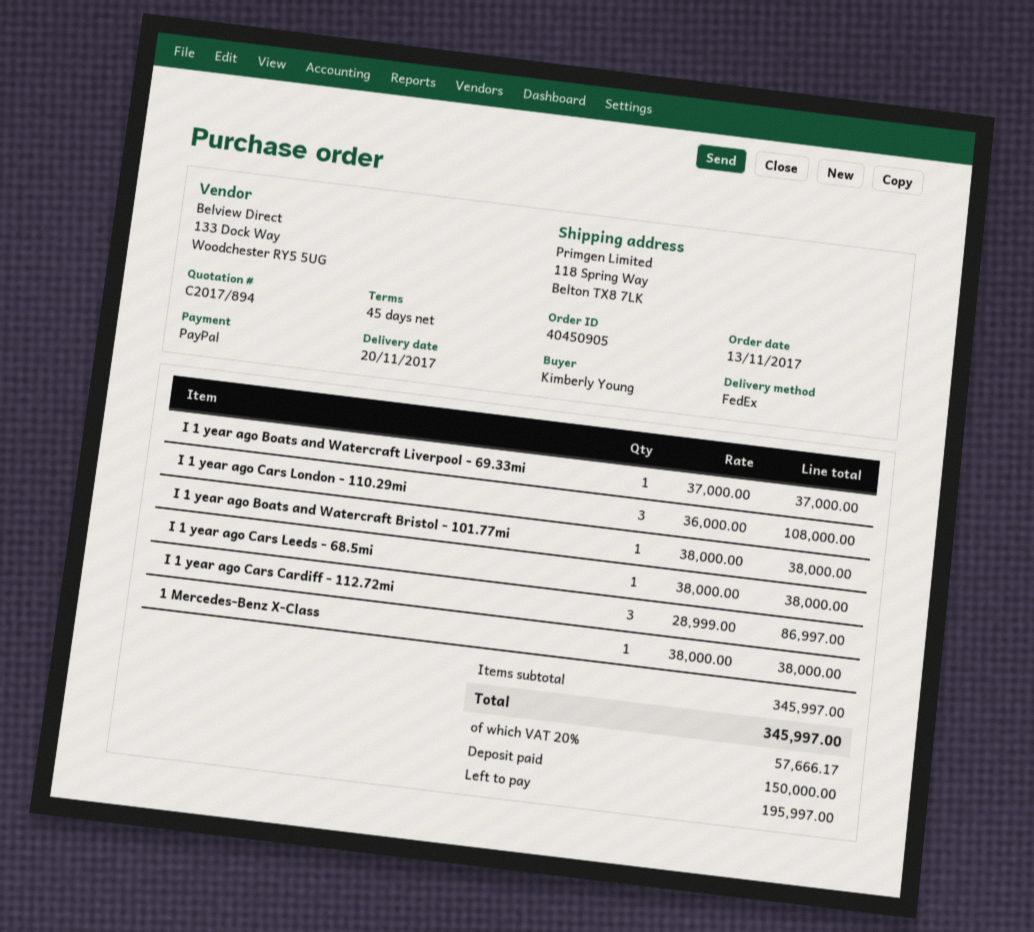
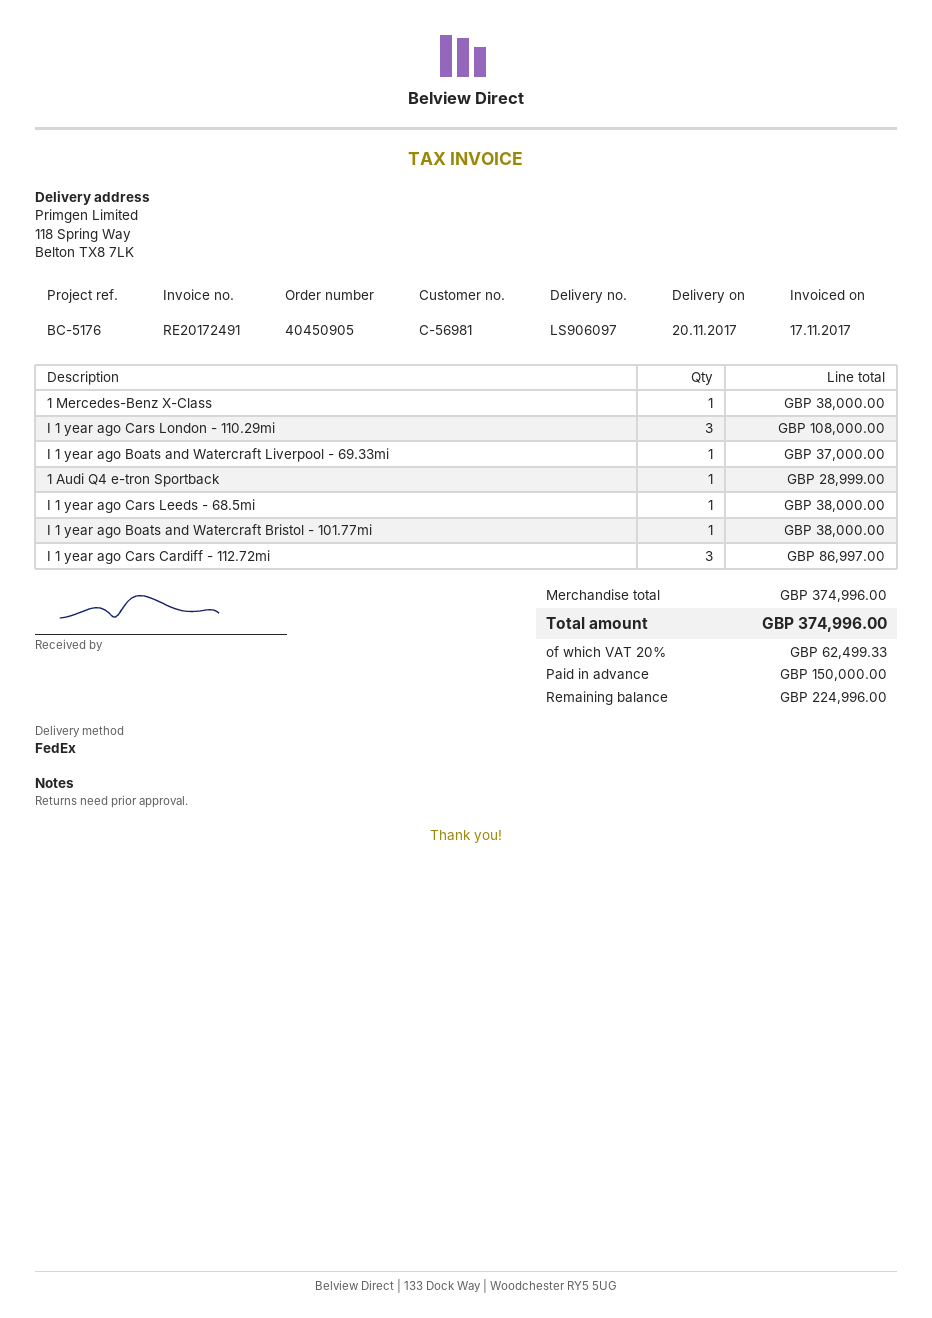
1 Audi Q4 e-tron Sportback: none -> 1 for 28999.00
subtotal: 345997.00 -> 374996.00
tax: 20% = 57666.17 -> 20% = 62499.33
total: 345997.00 -> 374996.00
balance: 195997.00 -> 224996.00

